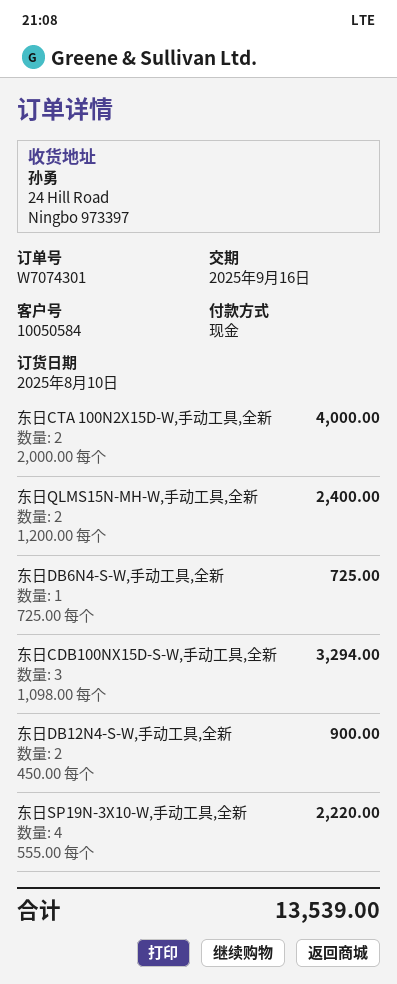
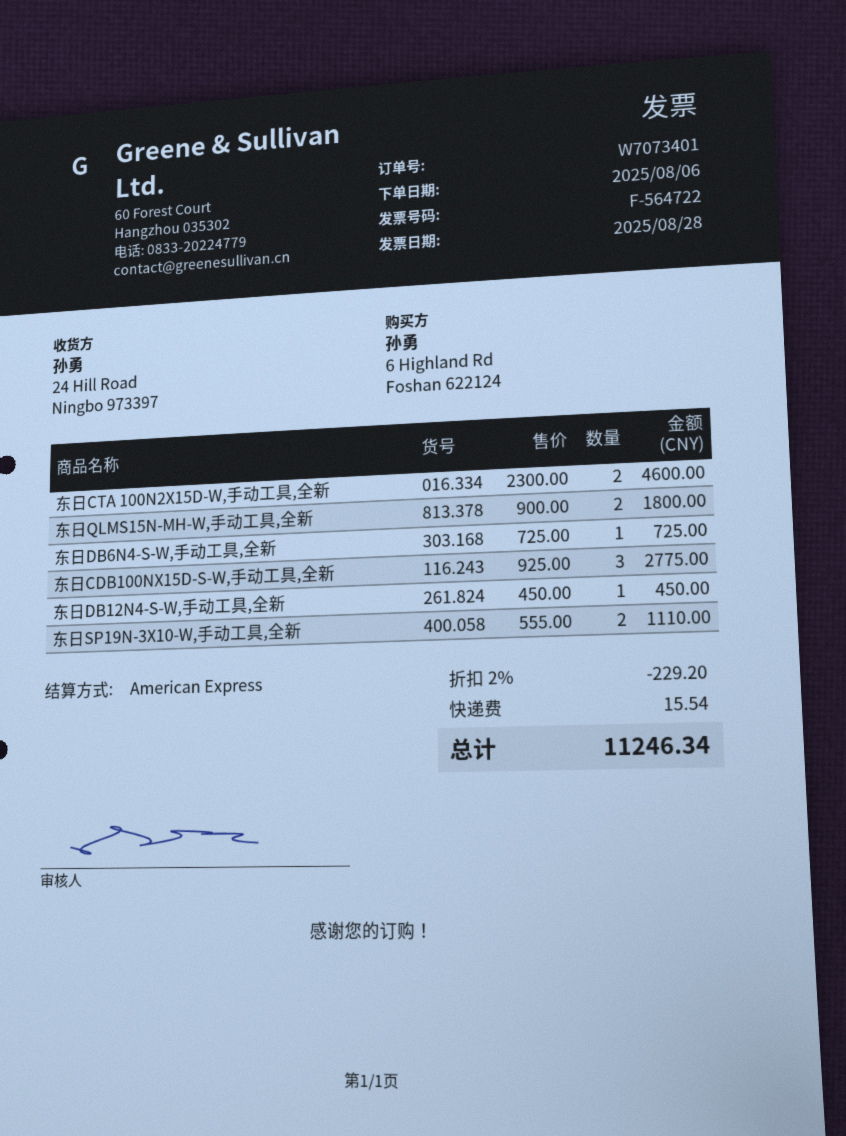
order number: W7074301 -> W7073401
order date: 2025-08-10 -> 2025-08-06
payment method: cash -> American Express
东日CTA 100N2X15D-W,手动工具,全新: 2 x 2000.00 = 4000.00 -> 2 x 2300.00 = 4600.00
东日QLMS15N-MH-W,手动工具,全新: 2 x 1200.00 = 2400.00 -> 2 x 900.00 = 1800.00
东日CDB100NX15D-S-W,手动工具,全新: 3 x 1098.00 = 3294.00 -> 3 x 925.00 = 2775.00
东日DB12N4-S-W,手动工具,全新: 2 x 450.00 = 900.00 -> 1 x 450.00 = 450.00
东日SP19N-3X10-W,手动工具,全新: 4 x 555.00 = 2220.00 -> 2 x 555.00 = 1110.00
discount: none -> 2% = 229.20
shipping: none -> 15.54
total: 13539.00 -> 11246.34

